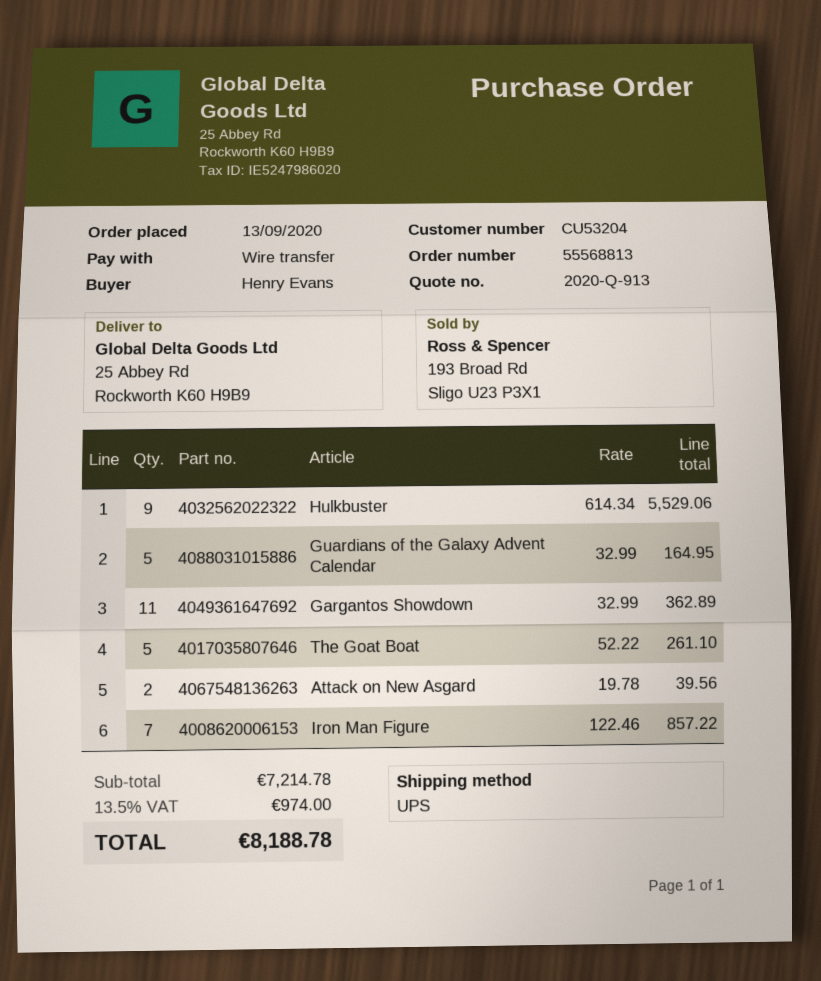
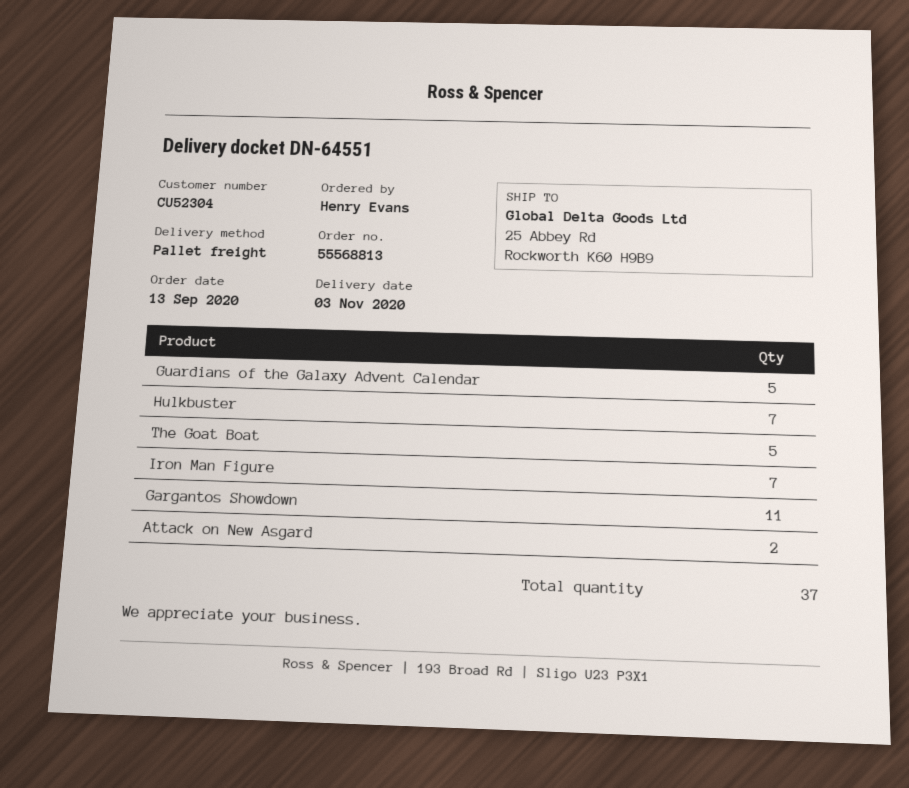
customer number: CU53204 -> CU52304
shipping method: UPS -> pallet freight
Hulkbuster: 9 -> 7

